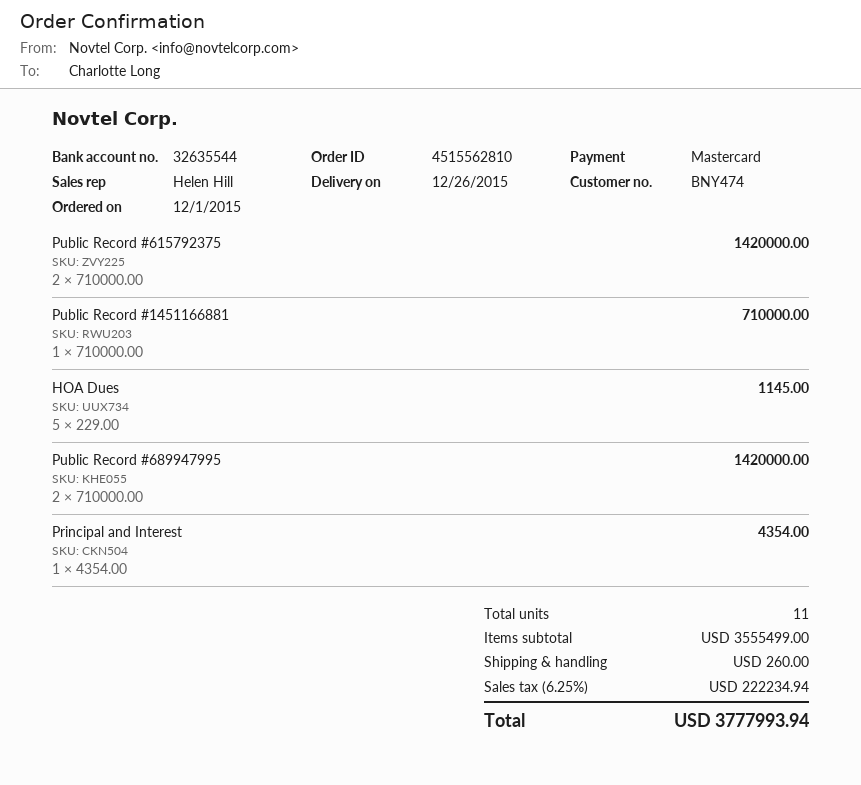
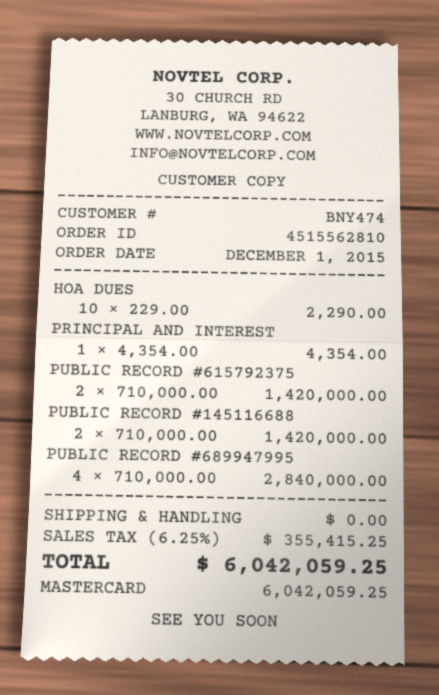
Public Record #1451166881: 1 x 710000.00 = 710000.00 -> 2 x 710000.00 = 1420000.00
HOA Dues: 5 x 229.00 = 1145.00 -> 10 x 229.00 = 2290.00
Public Record #689947995: 2 x 710000.00 = 1420000.00 -> 4 x 710000.00 = 2840000.00
shipping: 260.00 -> 0.00
tax: 6.25% = 222234.94 -> 6.25% = 355415.25
total: 3777993.94 -> 6042059.25

